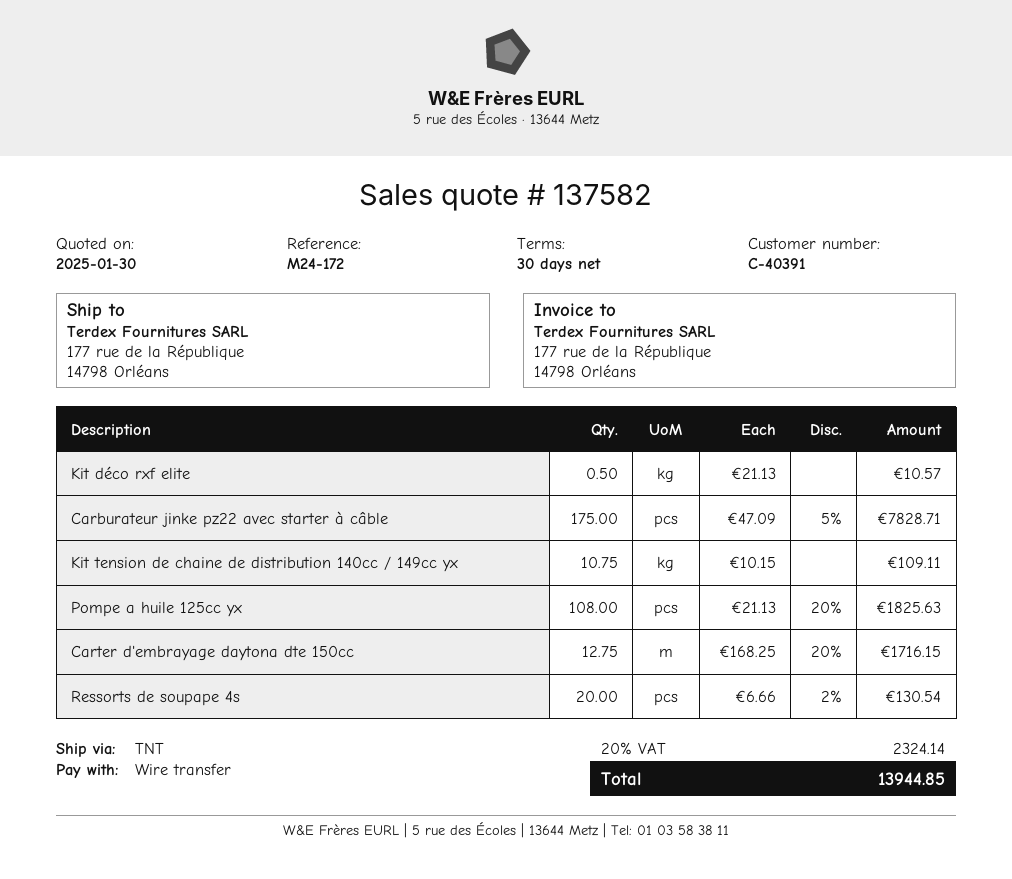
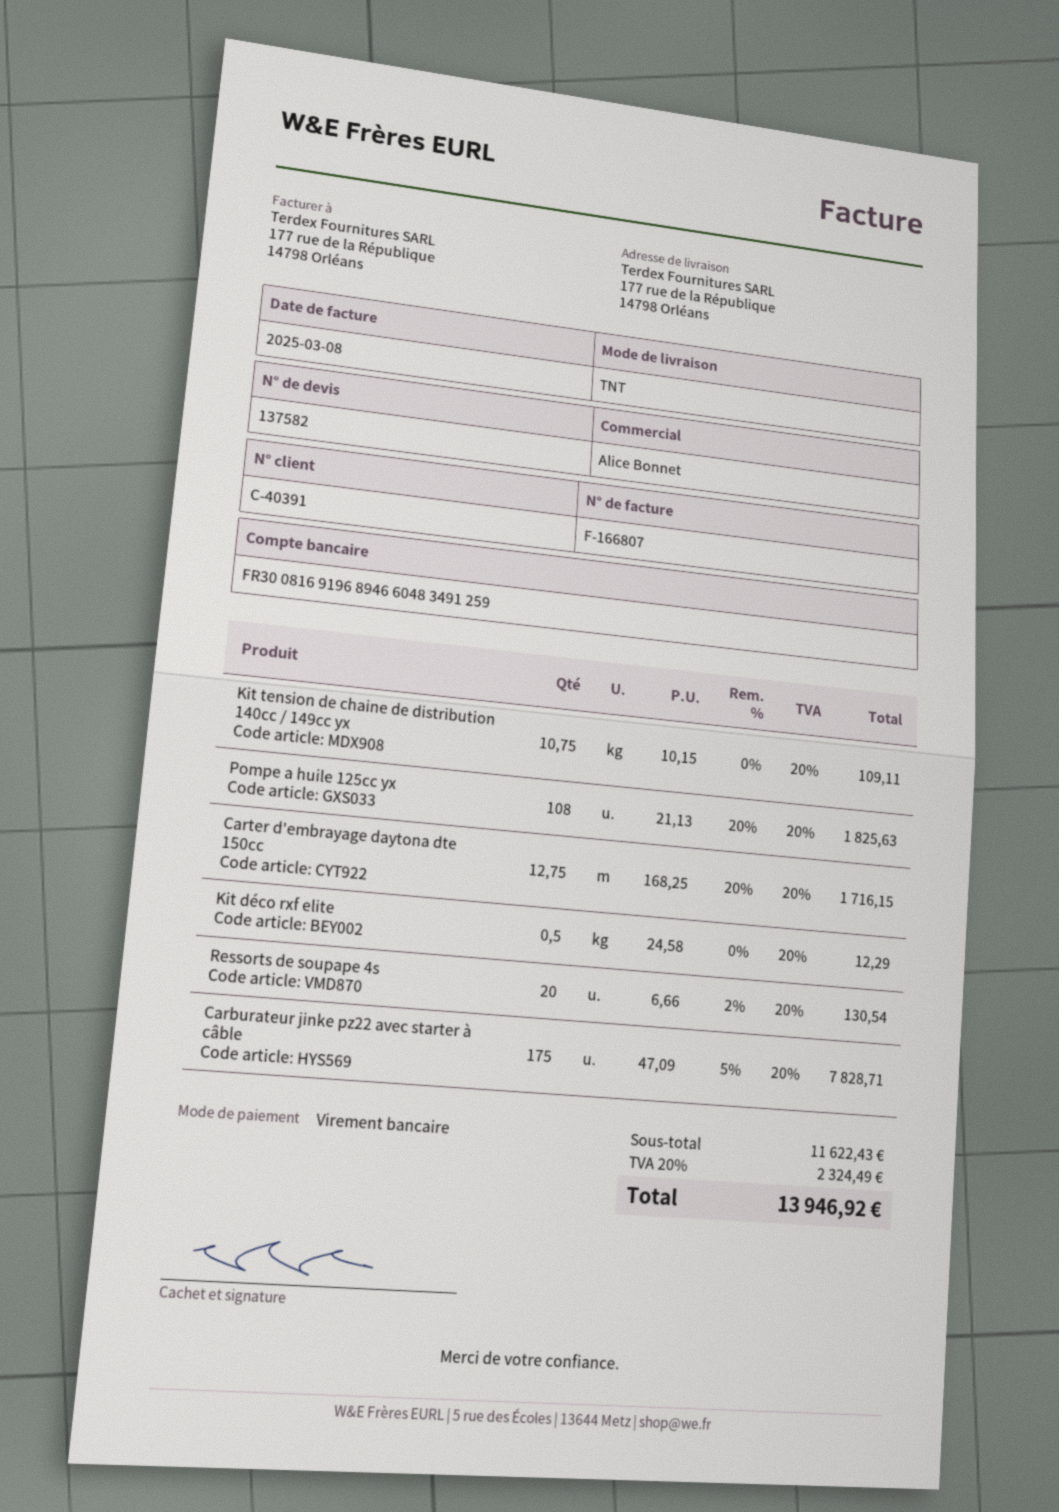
Kit déco rxf elite: 0.5 x 21.13 = 10.57 -> 0.5 x 24.58 = 12.29
tax: 20% = 2324.14 -> 20% = 2324.49
total: 13944.85 -> 13946.92

